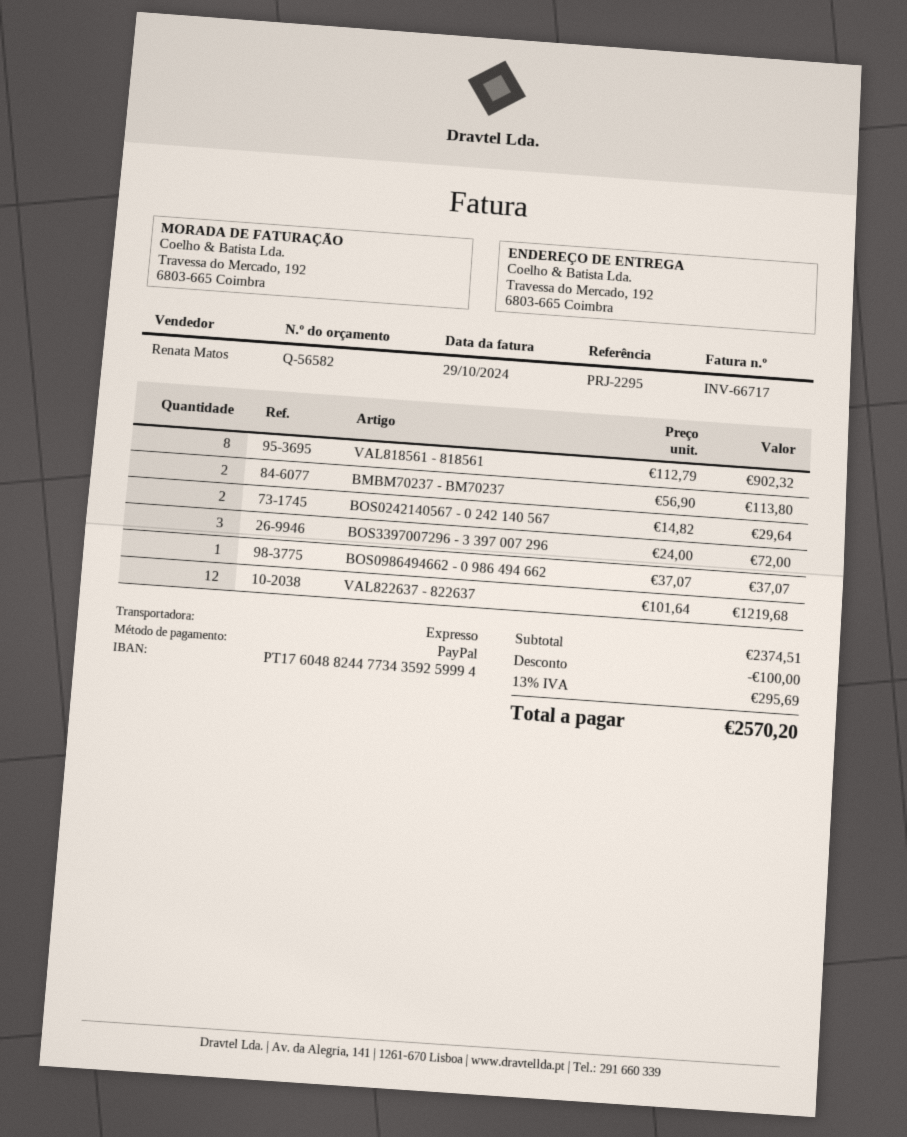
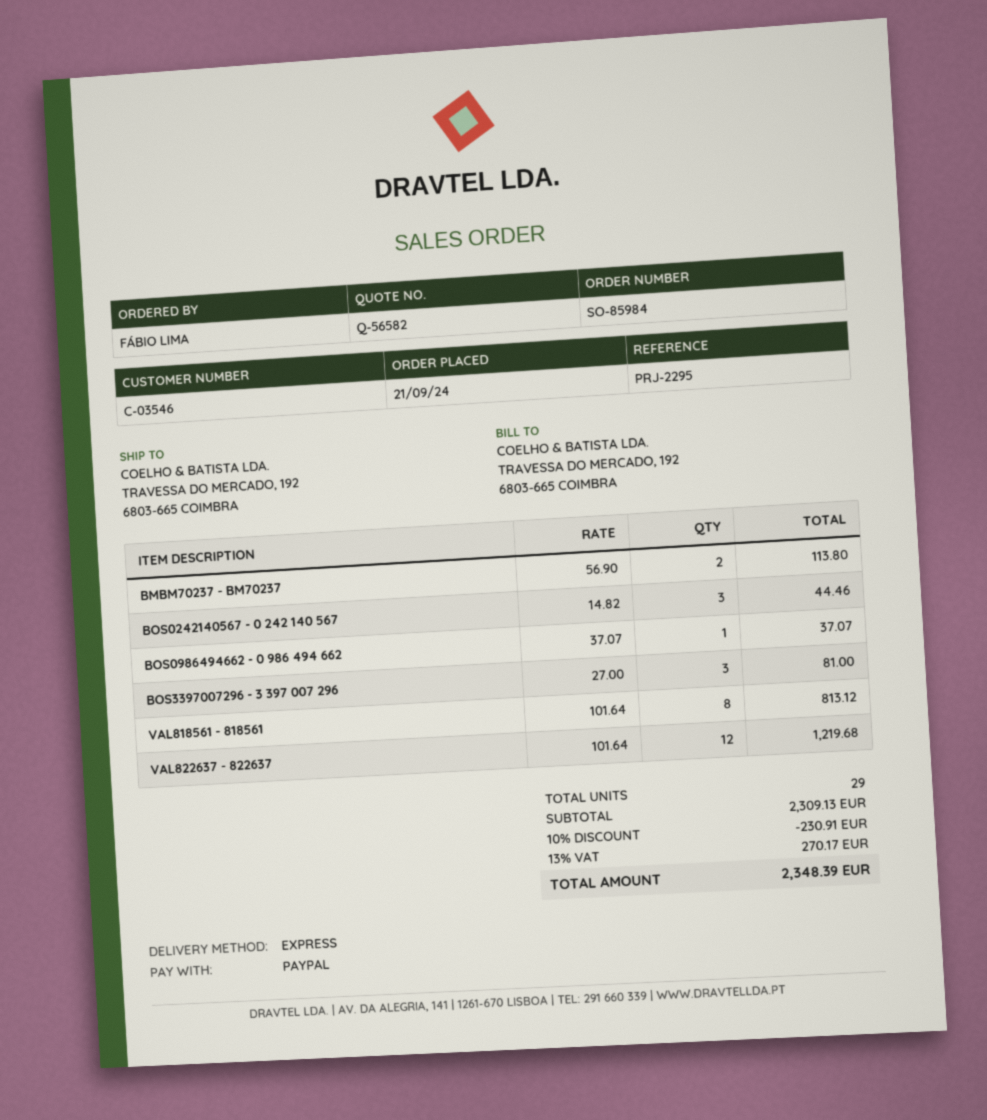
VAL818561 - 818561: 8 x 112.79 = 902.32 -> 8 x 101.64 = 813.12
BOS0242140567 - 0 242 140 567: 2 x 14.82 = 29.64 -> 3 x 14.82 = 44.46
BOS3397007296 - 3 397 007 296: 3 x 24.00 = 72.00 -> 3 x 27.00 = 81.00
subtotal: 2374.51 -> 2309.13
discount: 100.00 -> 230.91
tax: 13% = 295.69 -> 13% = 270.17
total: 2570.20 -> 2348.39

